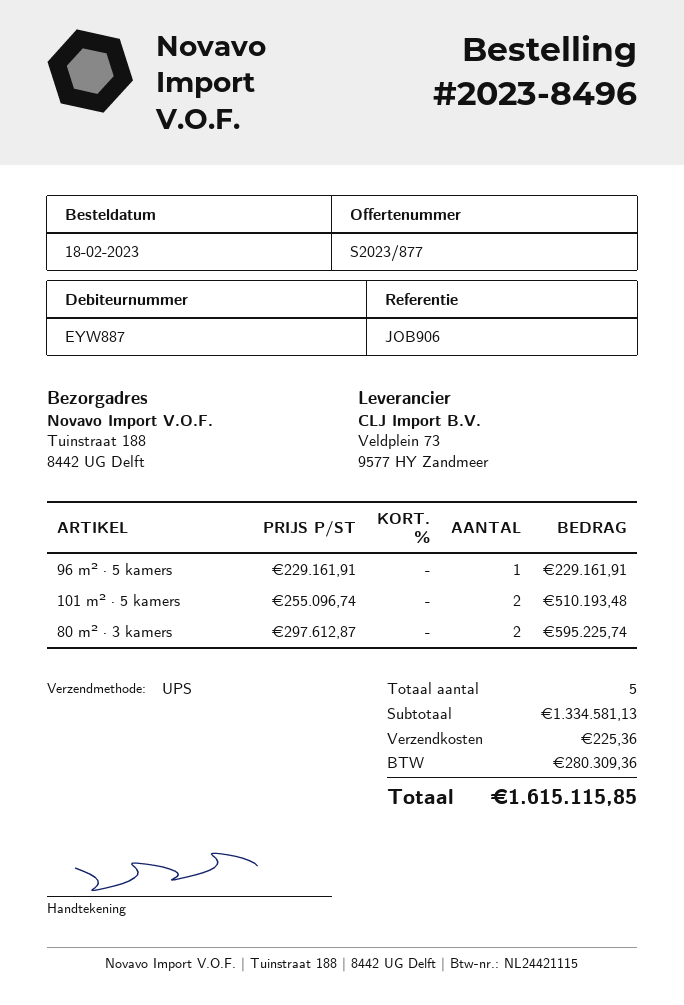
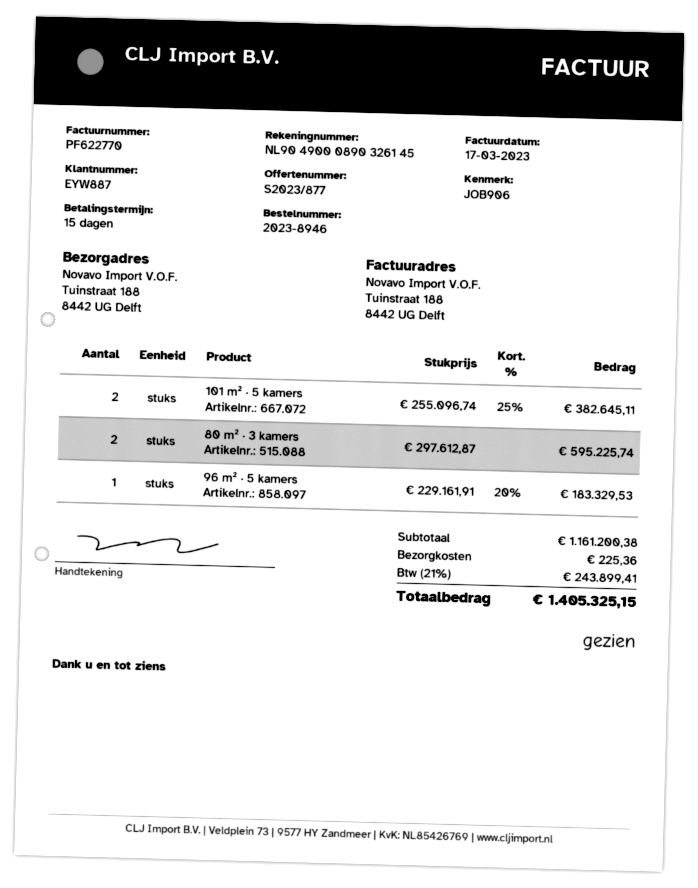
order number: 2023-8496 -> 2023-8946
96 m² · 5 kamers: 1 x 229161.91 = 229161.91 -> 1 x 229161.91 - 20% = 183329.53
101 m² · 5 kamers: 2 x 255096.74 = 510193.48 -> 2 x 255096.74 - 25% = 382645.11
subtotal: 1334581.13 -> 1161200.38
tax: 280309.36 -> 243899.41
total: 1615115.85 -> 1405325.15

